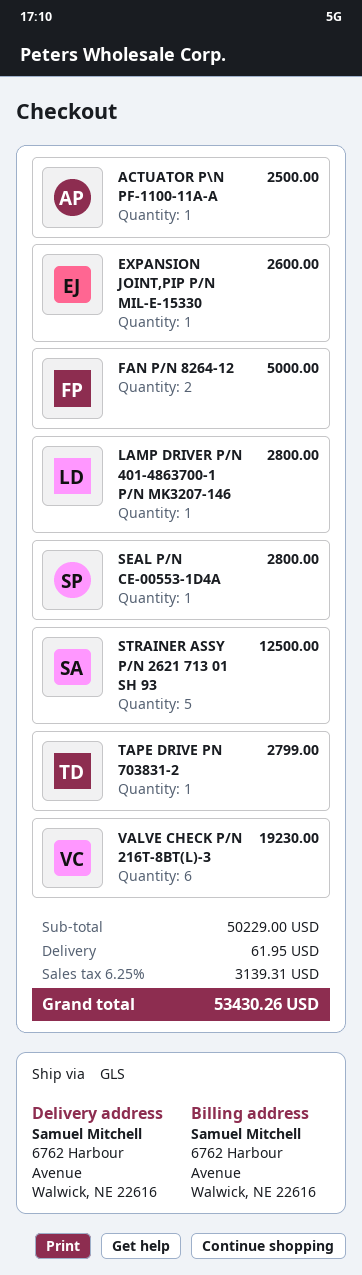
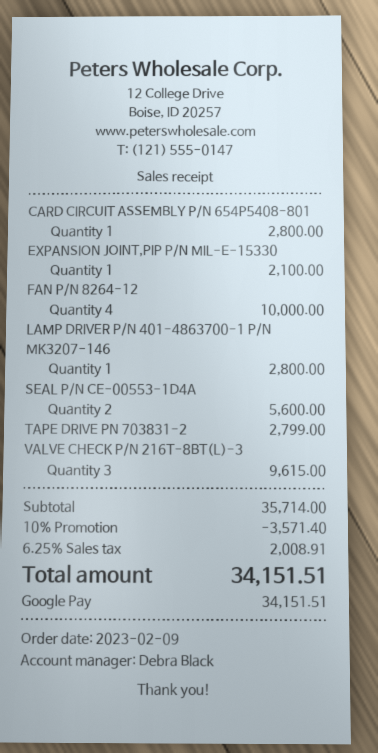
ACTUATOR P\N PF-1100-11A-A: 1 for 2500.00 -> none
EXPANSION JOINT,PIP P/N MIL-E-15330: 1 for 2600.00 -> 1 for 2100.00
FAN P/N 8264-12: 2 for 5000.00 -> 4 for 10000.00
SEAL P/N CE-00553-1D4A: 1 for 2800.00 -> 2 for 5600.00
STRAINER ASSY P/N 2621 713 01 SH 93: 5 for 12500.00 -> none
VALVE CHECK P/N 216T-8BT(L)-3: 6 for 19230.00 -> 3 for 9615.00
CARD CIRCUIT ASSEMBLY P/N 654P5408-801: none -> 1 for 2800.00
subtotal: 50229.00 -> 35714.00
discount: none -> 10% = 3571.40
shipping: 61.95 -> none
tax: 6.25% = 3139.31 -> 6.25% = 2008.91
total: 53430.26 -> 34151.51

